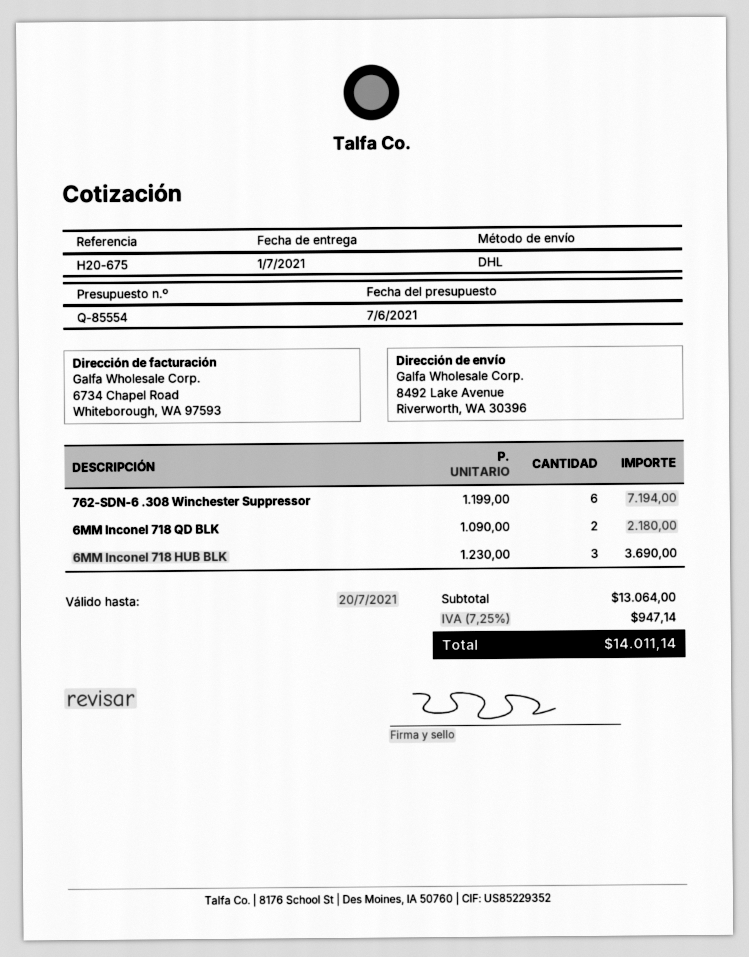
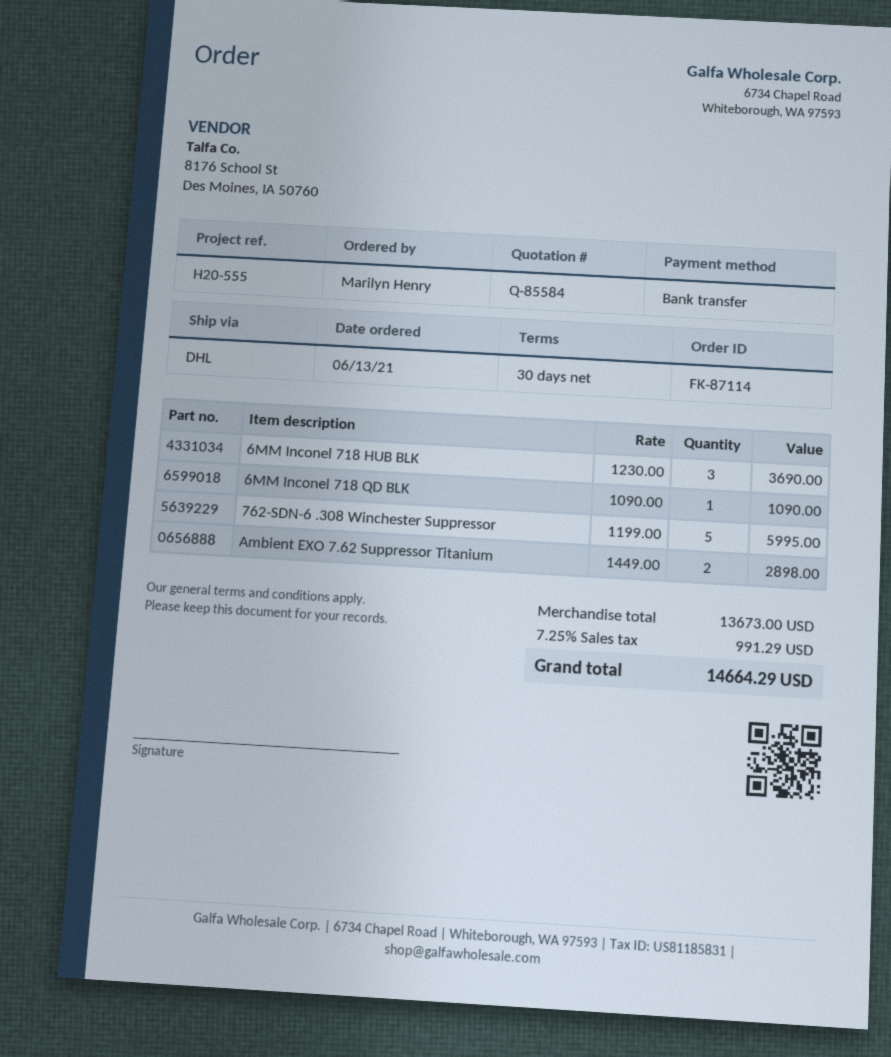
quote number: Q-85554 -> Q-85584
reference: H20-675 -> H20-555
762-SDN-6 .308 Winchester Suppressor: 6 x 1199.00 = 7194.00 -> 5 x 1199.00 = 5995.00
6MM Inconel 718 QD BLK: 2 x 1090.00 = 2180.00 -> 1 x 1090.00 = 1090.00
Ambient EXO 7.62 Suppressor Titanium: none -> 2 x 1449.00 = 2898.00
subtotal: 13064.00 -> 13673.00
tax: 7.25% = 947.14 -> 7.25% = 991.29
total: 14011.14 -> 14664.29

